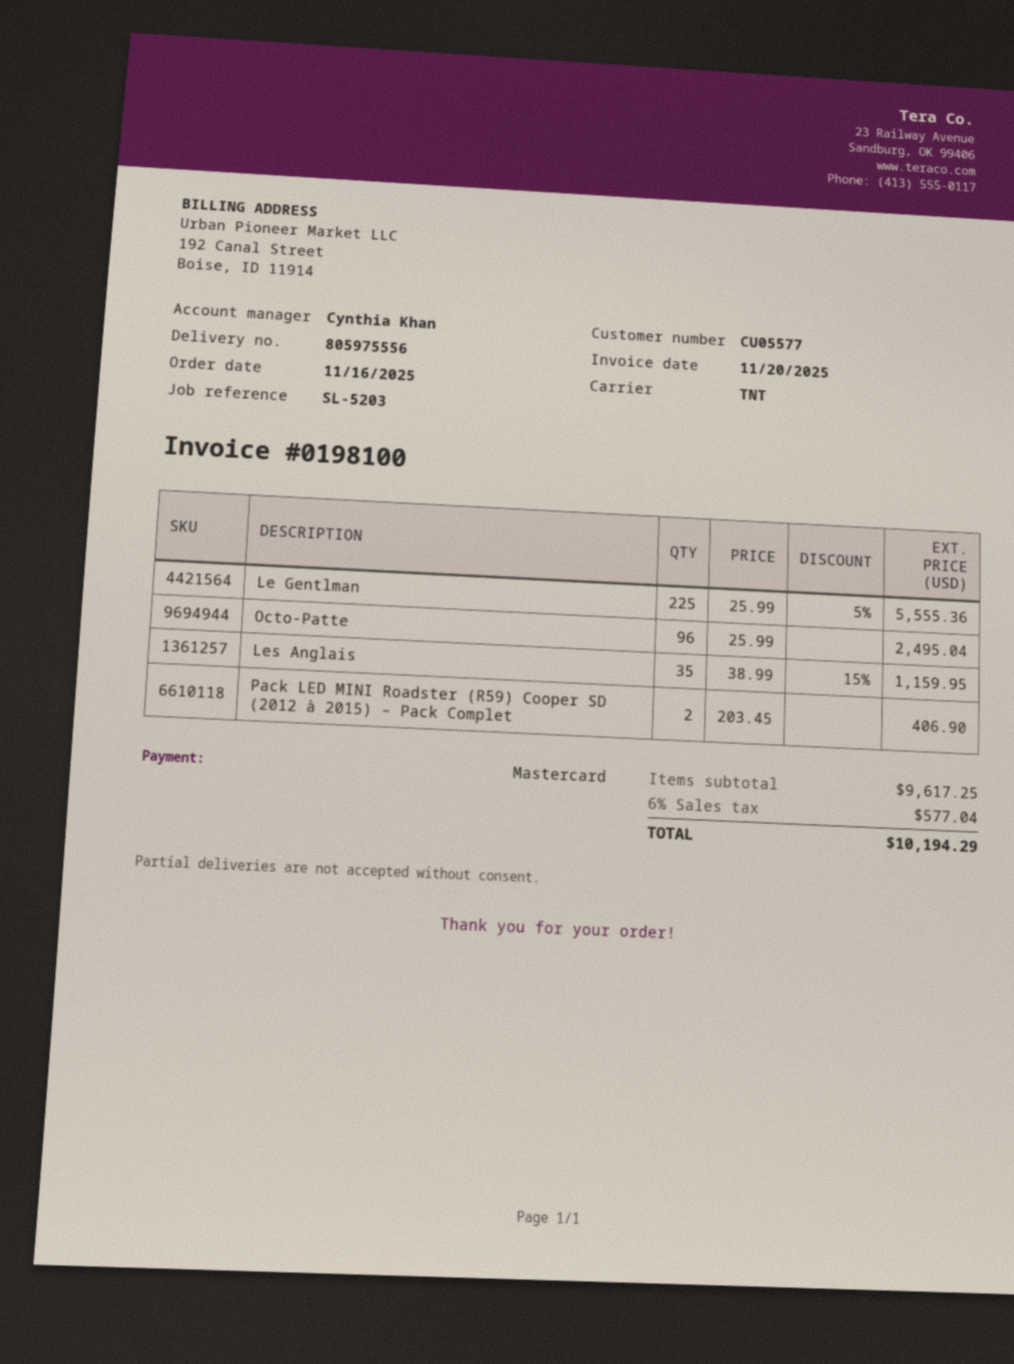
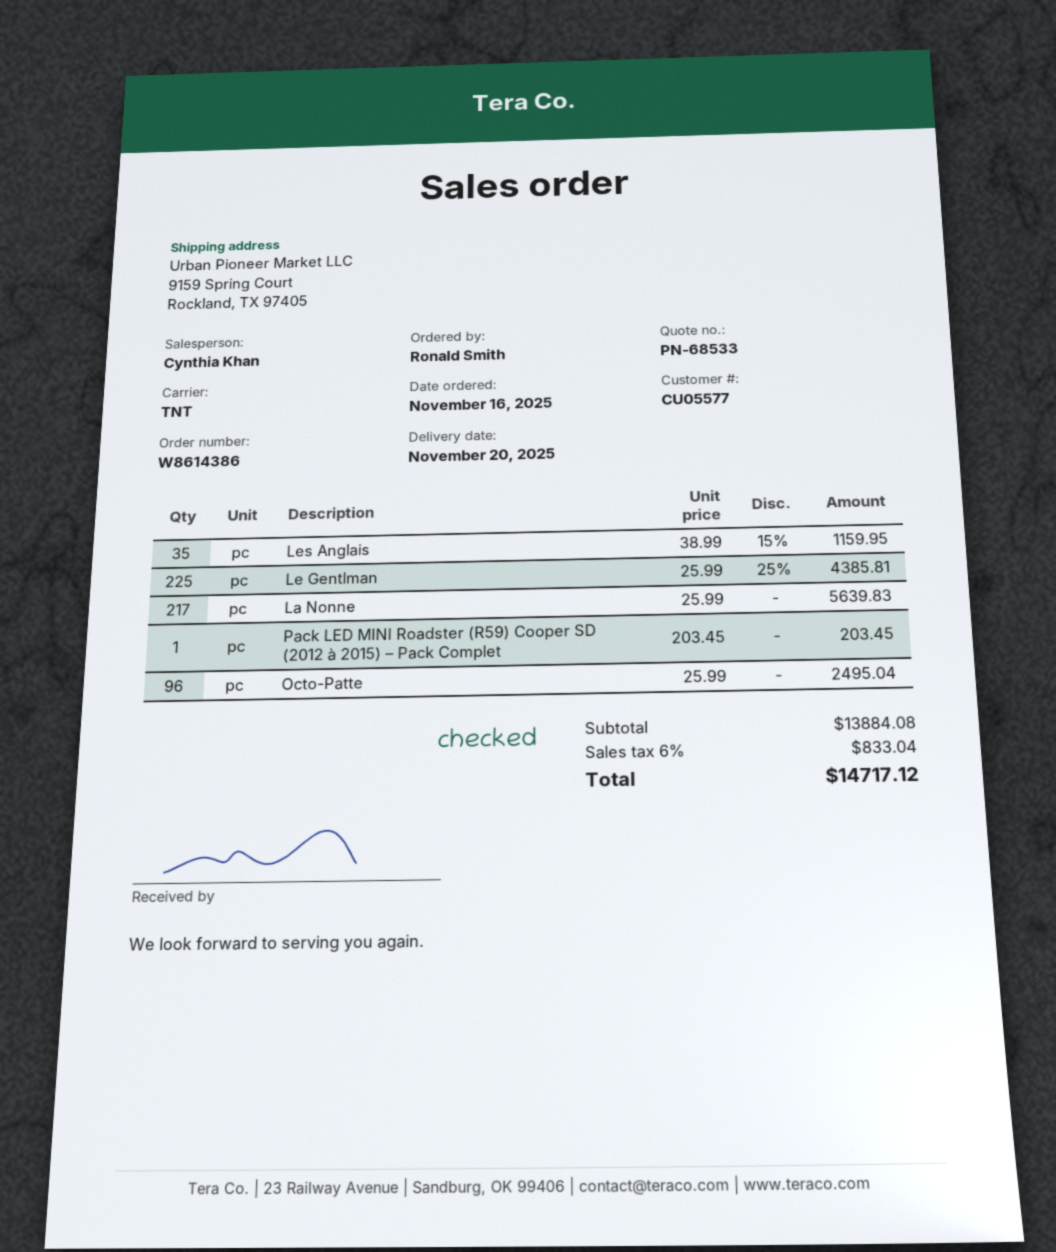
Le Gentlman: 225 x 25.99 - 5% = 5555.36 -> 225 x 25.99 - 25% = 4385.81
Pack LED MINI Roadster (R59) Cooper SD (2012 à 2015) – Pack Complet: 2 x 203.45 = 406.90 -> 1 x 203.45 = 203.45
La Nonne: none -> 217 x 25.99 = 5639.83
subtotal: 9617.25 -> 13884.08
tax: 6% = 577.04 -> 6% = 833.04
total: 10194.29 -> 14717.12

